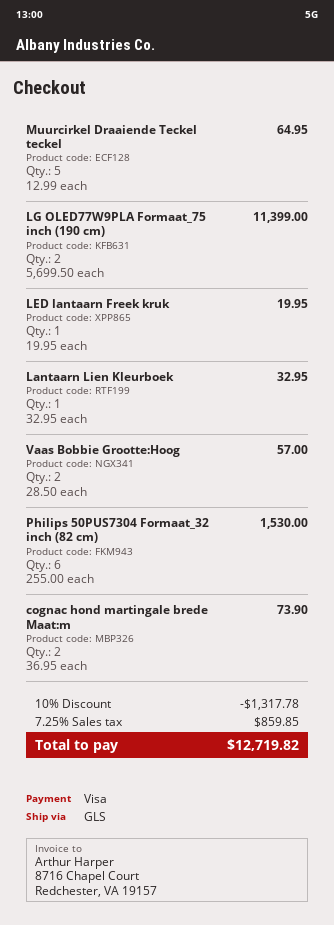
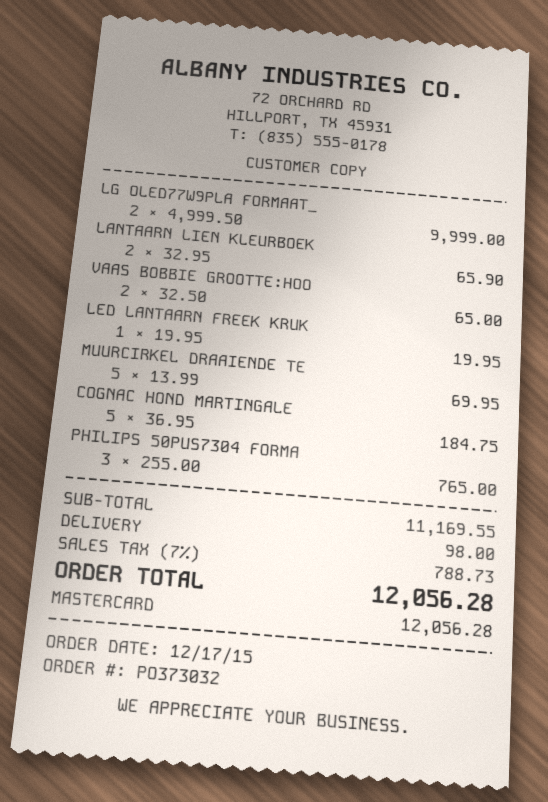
payment method: Visa -> Mastercard
Muurcirkel Draaiende Teckel teckel: 5 x 12.99 = 64.95 -> 5 x 13.99 = 69.95
LG OLED77W9PLA Formaat_75 inch (190 cm): 2 x 5699.50 = 11399.00 -> 2 x 4999.50 = 9999.00
Lantaarn Lien Kleurboek: 1 x 32.95 = 32.95 -> 2 x 32.95 = 65.90
Vaas Bobbie Grootte:Hoog: 2 x 28.50 = 57.00 -> 2 x 32.50 = 65.00
Philips 50PUS7304 Formaat_32 inch (82 cm): 6 x 255.00 = 1530.00 -> 3 x 255.00 = 765.00
cognac hond martingale brede Maat:m: 2 x 36.95 = 73.90 -> 5 x 36.95 = 184.75
discount: 10% = 1317.78 -> none
shipping: none -> 98.00
tax: 7.25% = 859.85 -> 7% = 788.73
total: 12719.82 -> 12056.28

